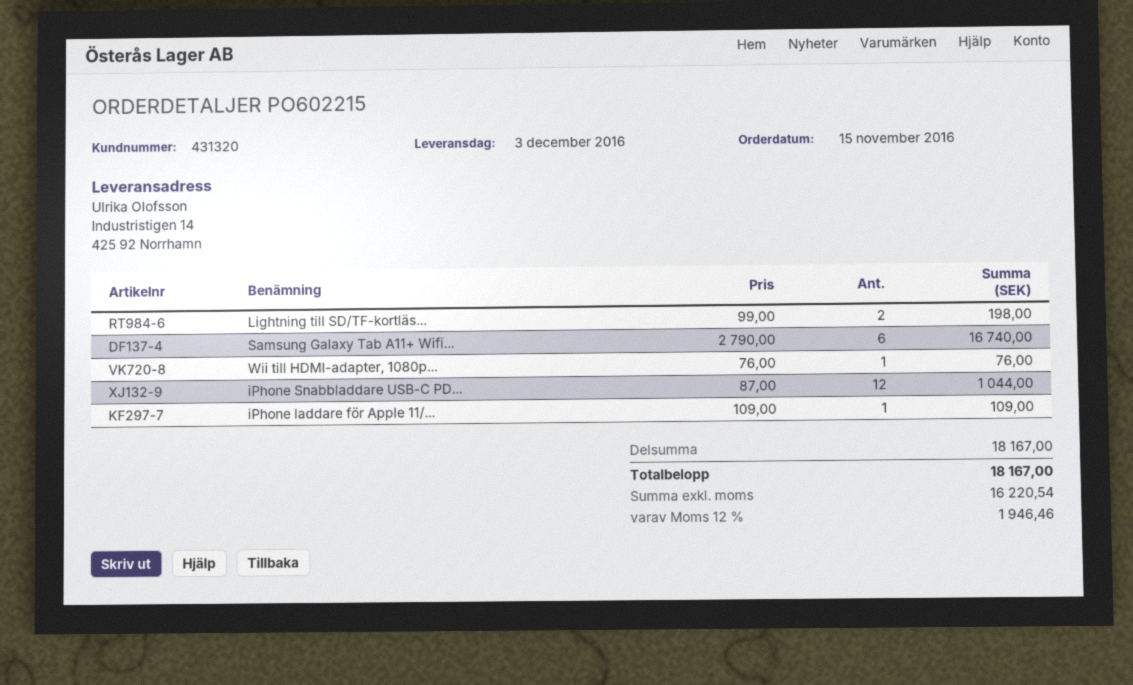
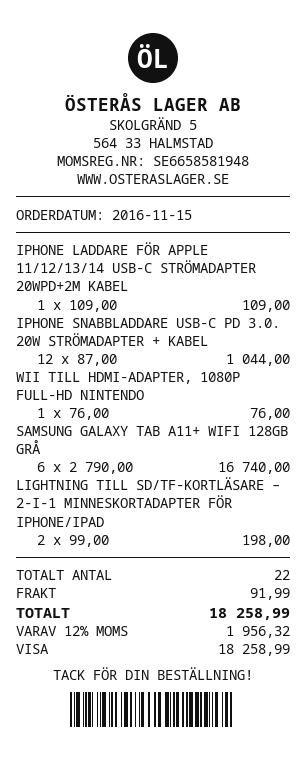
shipping: none -> 91.99
tax: 12% = 1946.46 -> 12% = 1956.32
total: 18167.00 -> 18258.99

